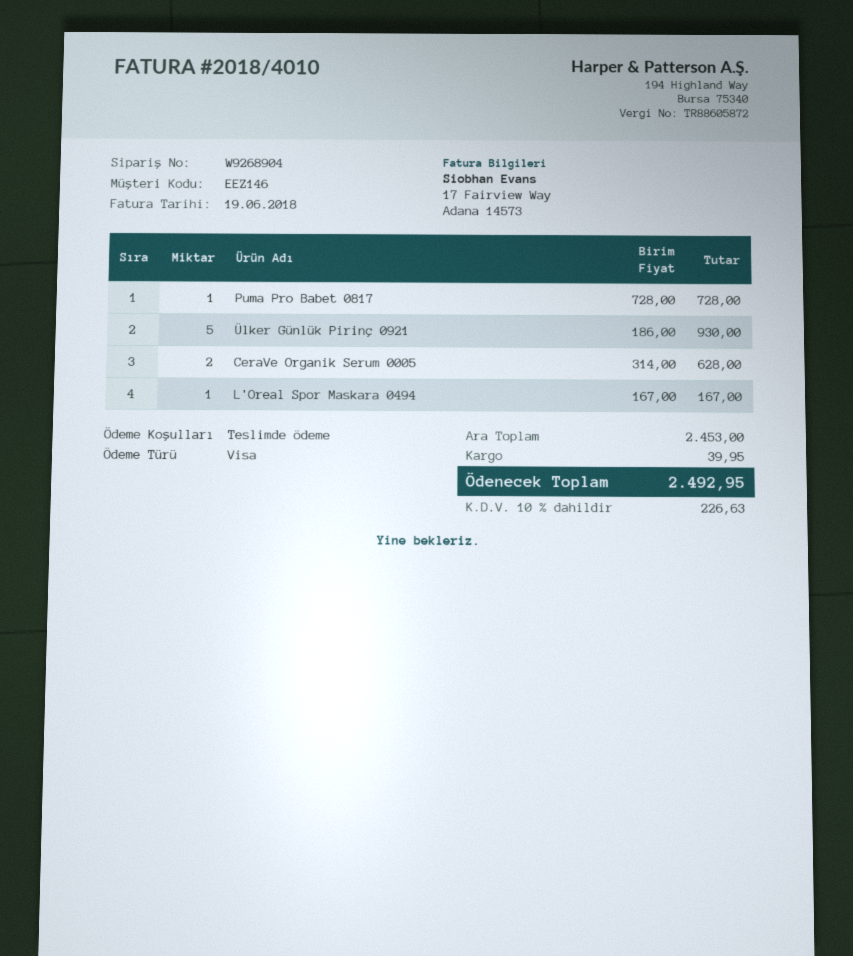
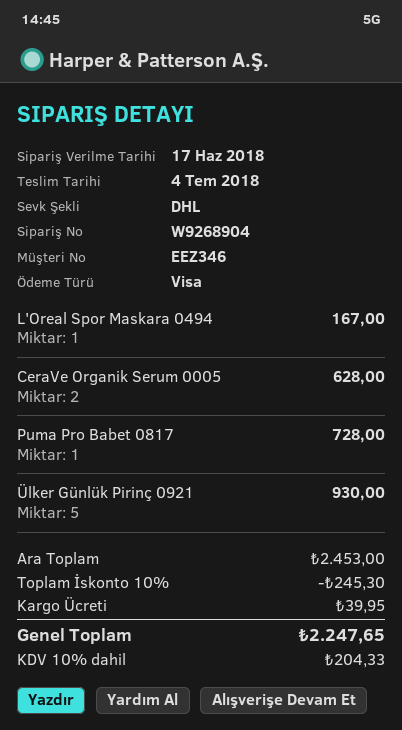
customer number: EEZ146 -> EEZ346
discount: none -> 10% = 245.30
tax: 10% = 226.63 -> 10% = 204.33
total: 2492.95 -> 2247.65

